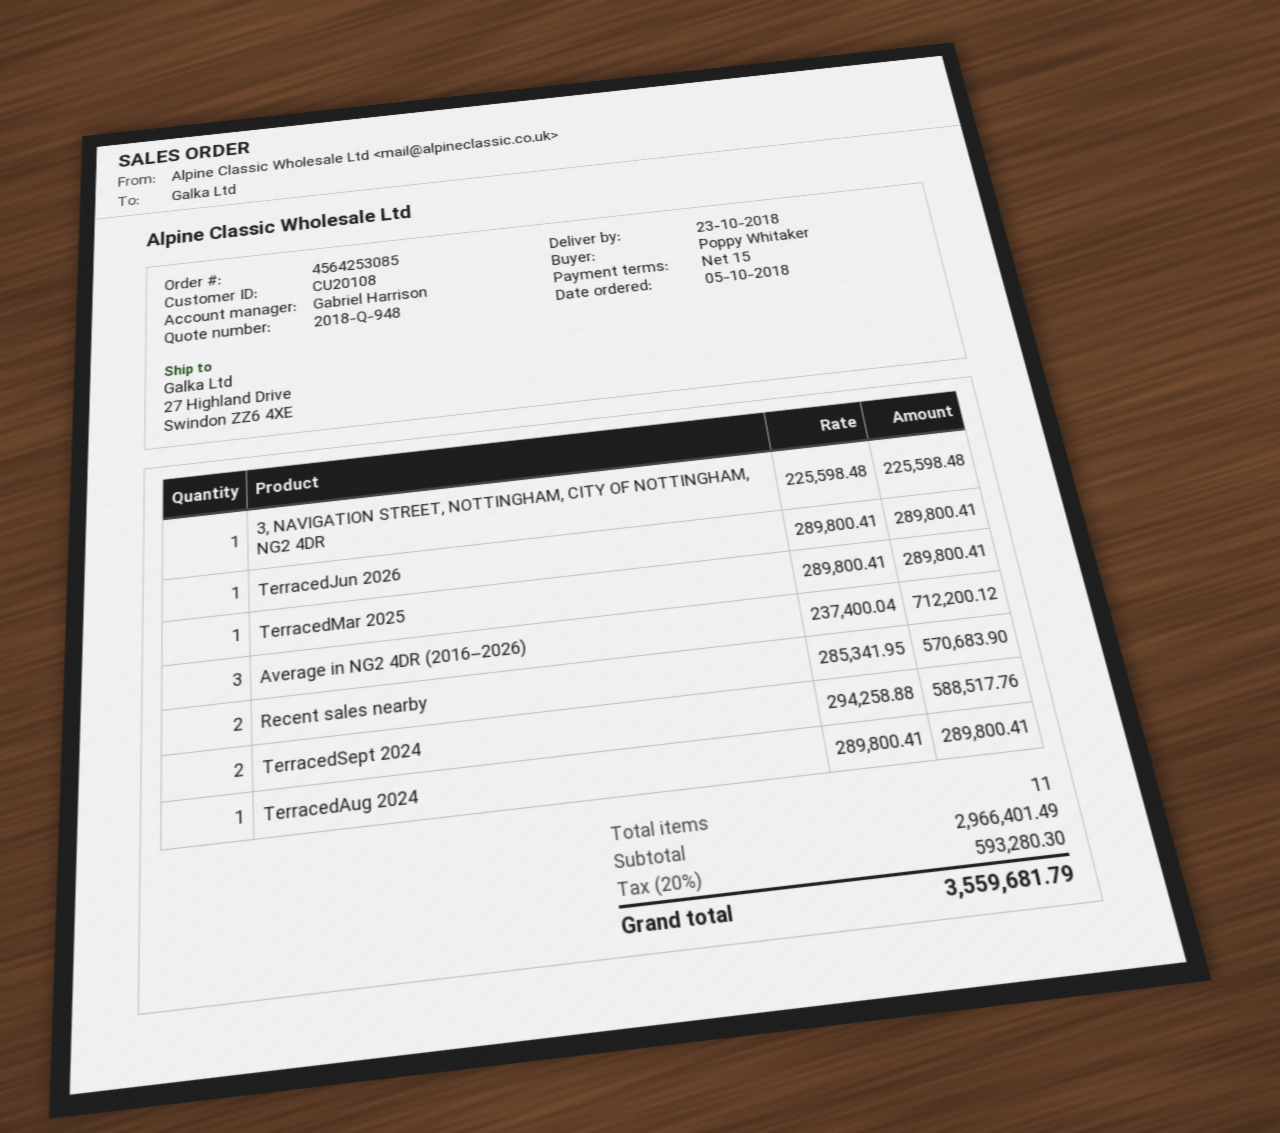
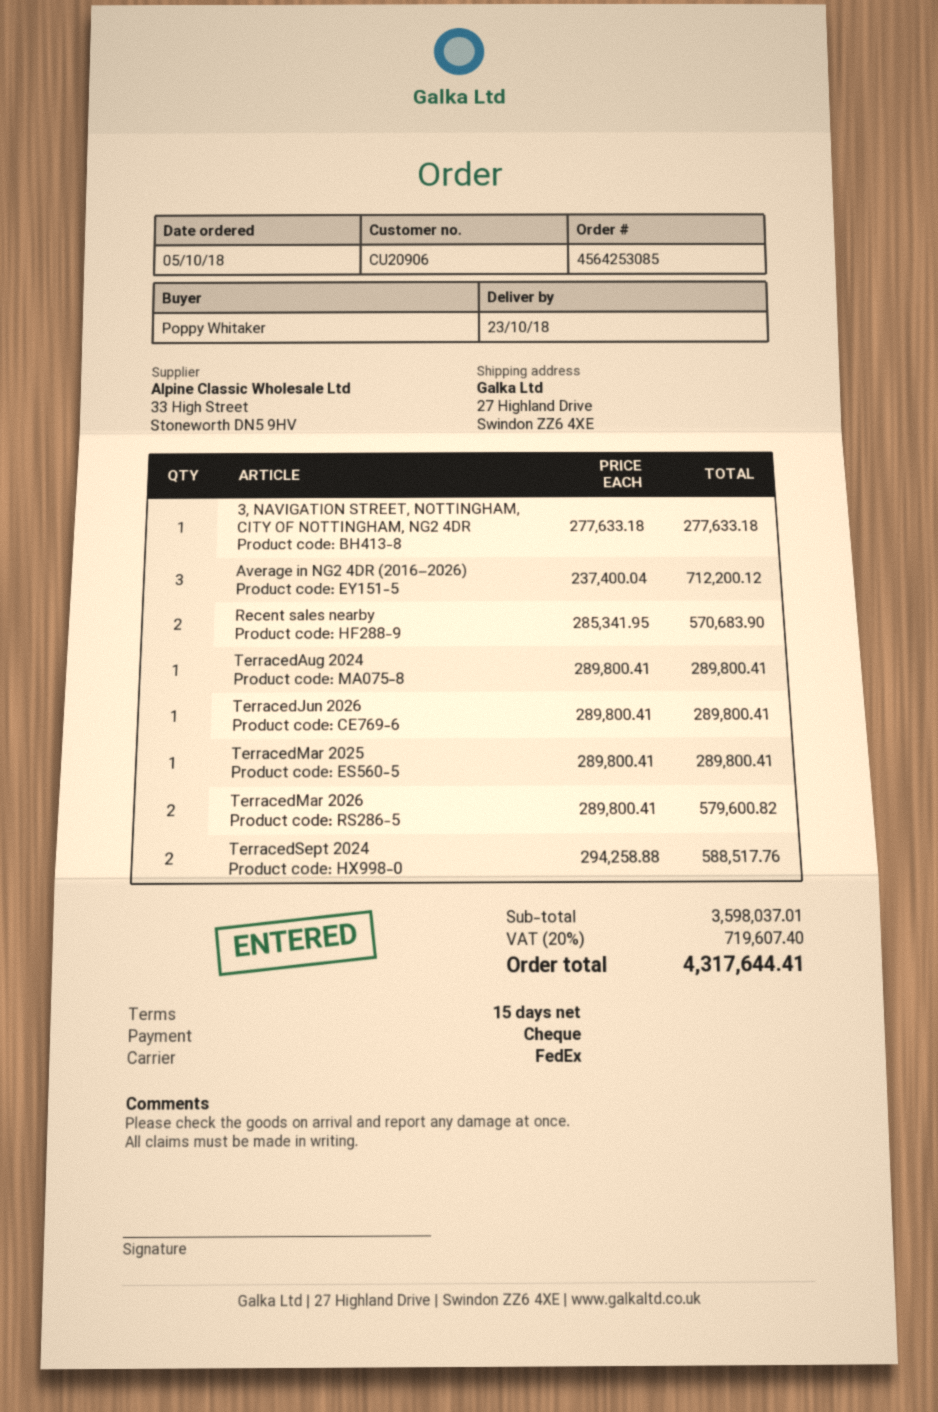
customer number: CU20108 -> CU20906
3, NAVIGATION STREET, NOTTINGHAM, CITY OF NOTTINGHAM, NG2 4DR: 1 x 225598.48 = 225598.48 -> 1 x 277633.18 = 277633.18
TerracedMar 2026: none -> 2 x 289800.41 = 579600.82
subtotal: 2966401.49 -> 3598037.01
tax: 20% = 593280.30 -> 20% = 719607.40
total: 3559681.79 -> 4317644.41

